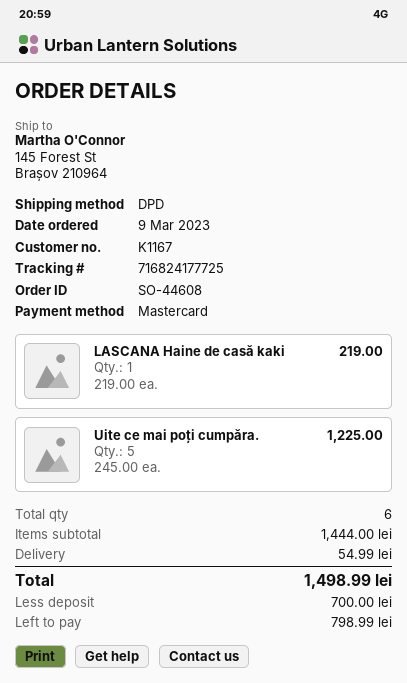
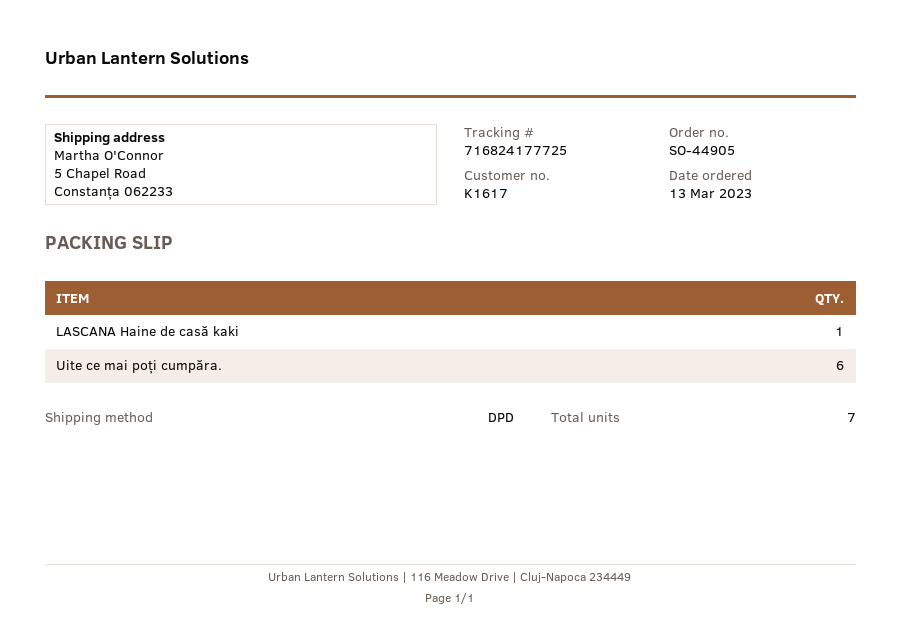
order number: SO-44608 -> SO-44905
order date: 2023-03-09 -> 2023-03-13
customer number: K1167 -> K1617
ship to: 145 Forest St, Brașov 210964 -> 5 Chapel Road, Constanța 062233
Uite ce mai poți cumpăra.: 5 -> 6
total quantity: 6 -> 7

